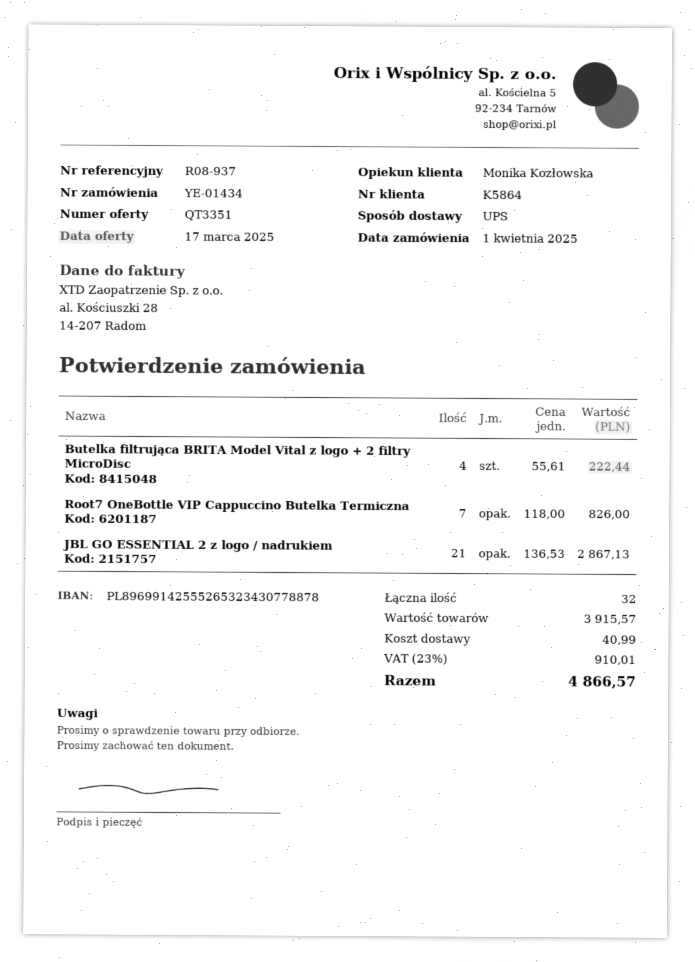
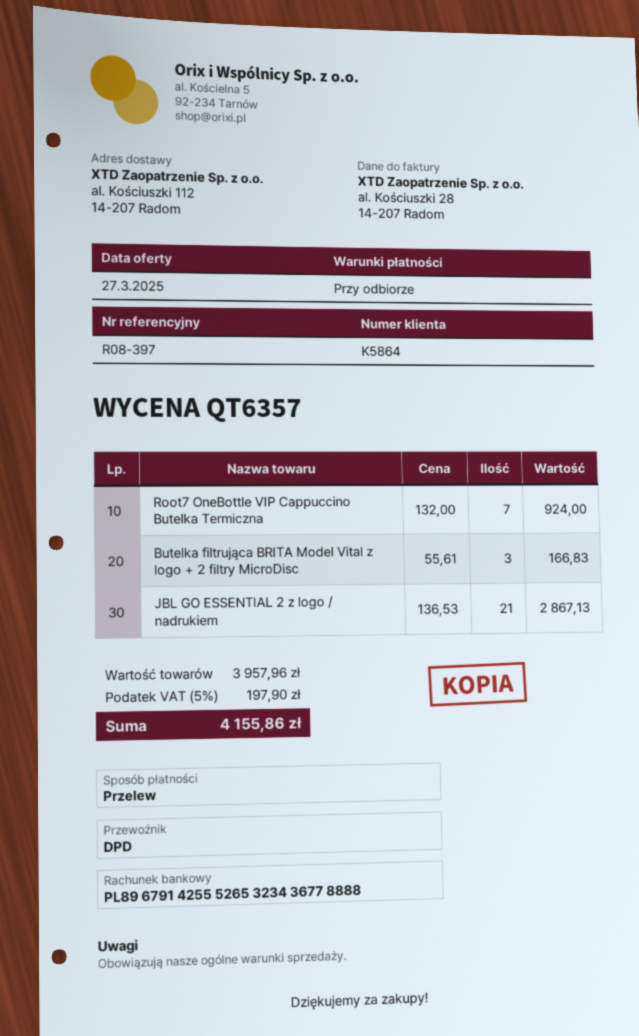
quote number: QT3351 -> QT6357
quote date: 2025-03-17 -> 2025-03-27
reference: R08-937 -> R08-397
bank account: PL89699142555265323430778878 -> PL89679142555265323436778888
shipping method: UPS -> DPD
Butelka filtrująca BRITA Model Vital z logo + 2 filtry MicroDisc: 4 x 55.61 = 222.44 -> 3 x 55.61 = 166.83
Root7 OneBottle VIP Cappuccino Butelka Termiczna: 7 x 118.00 = 826.00 -> 7 x 132.00 = 924.00
subtotal: 3915.57 -> 3957.96
shipping: 40.99 -> none
tax: 23% = 910.01 -> 5% = 197.90
total: 4866.57 -> 4155.86

